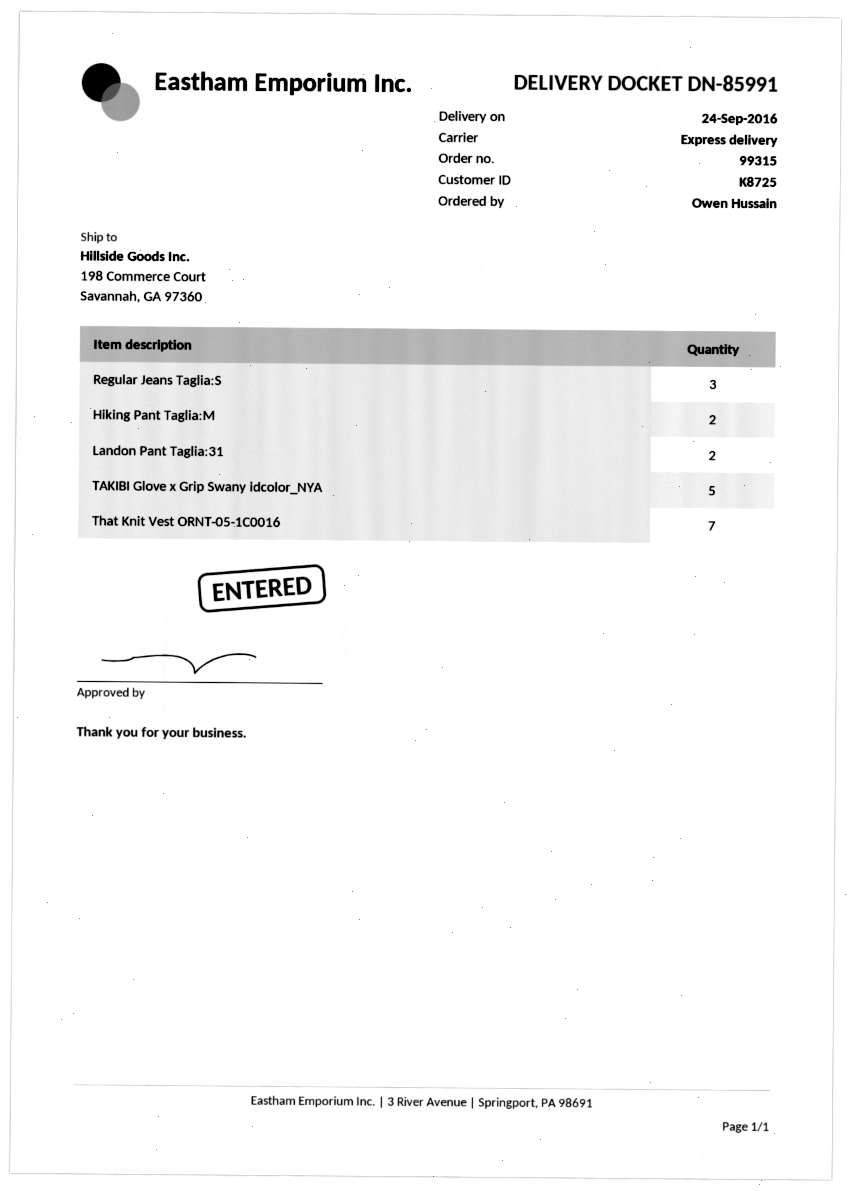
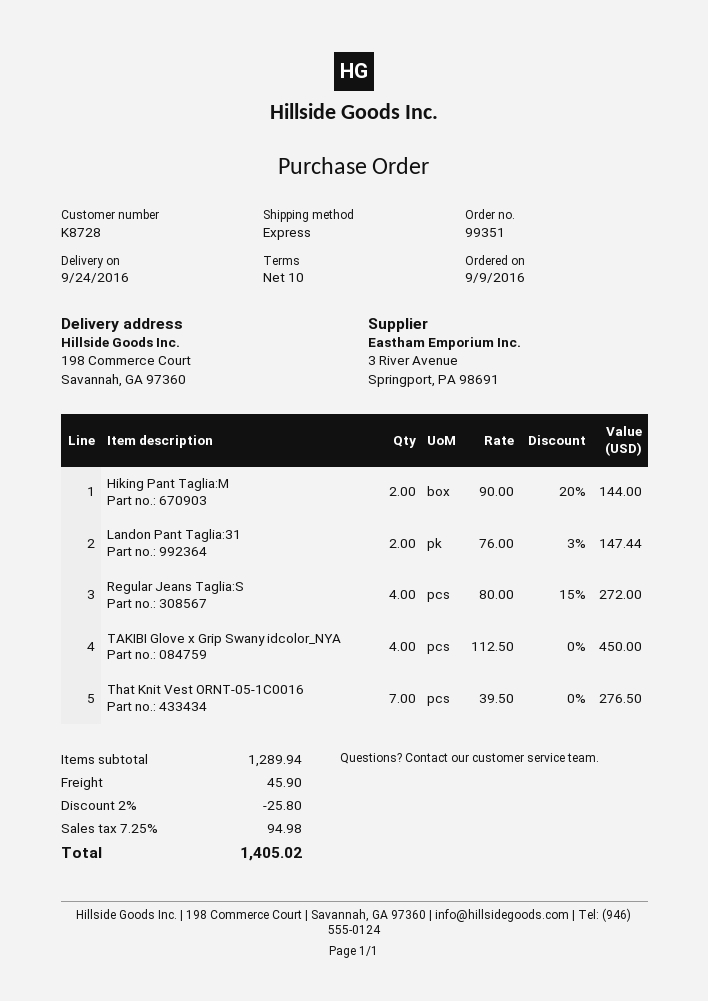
order number: 99315 -> 99351
customer number: K8725 -> K8728
Regular Jeans Taglia:S: 3 -> 4
TAKIBI Glove x Grip Swany idcolor_NYA: 5 -> 4

